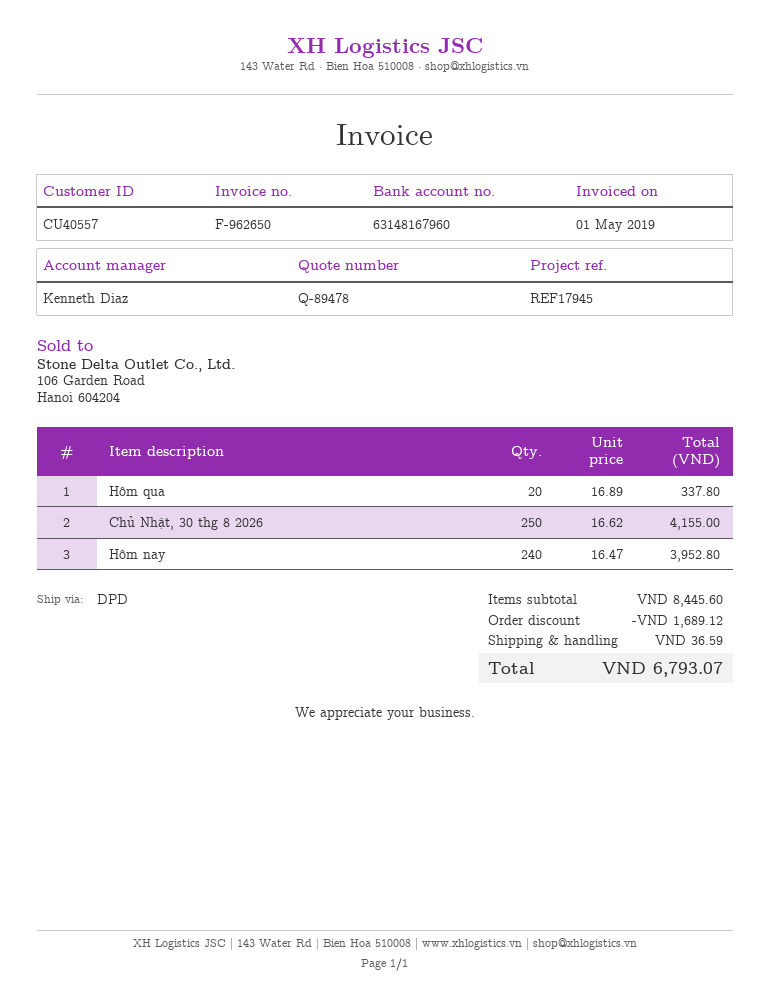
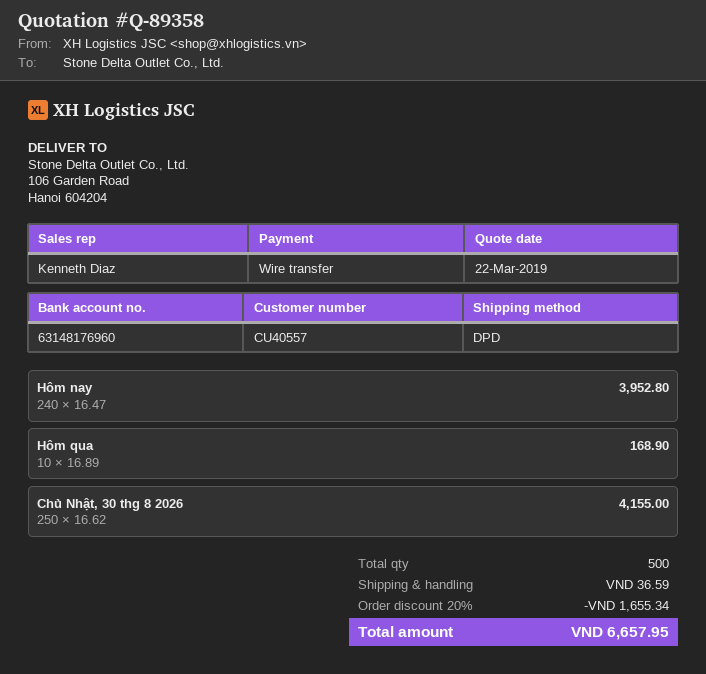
quote number: Q-89478 -> Q-89358
bank account: 63148167960 -> 63148176960
Hôm qua: 20 x 16.89 = 337.80 -> 10 x 16.89 = 168.90
discount: 1689.12 -> 1655.34
total: 6793.07 -> 6657.95

